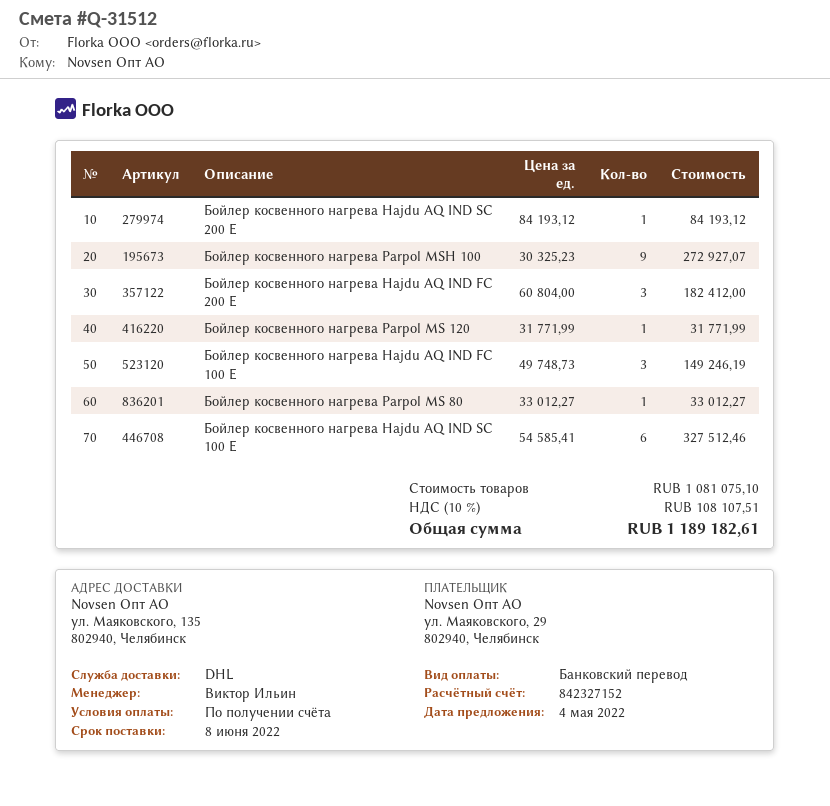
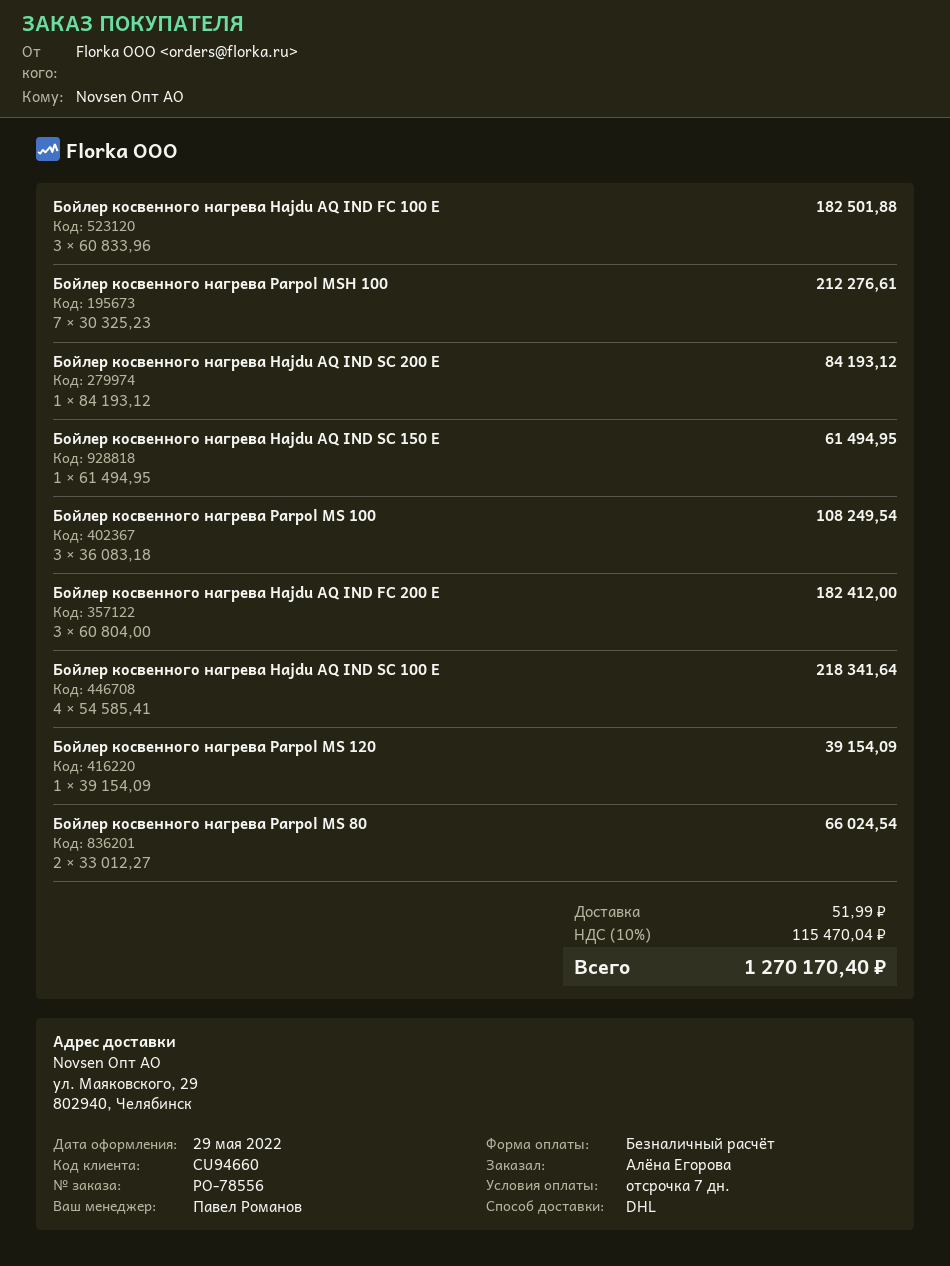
payment terms: on receipt -> 7 days
sales rep: Виктор Ильин -> Павел Романов
ship to: ул. Маяковского, 135, 802940, Челябинск -> ул. Маяковского, 29, 802940, Челябинск
Бойлер косвенного нагрева Parpol MSН 100: 9 x 30325.23 = 272927.07 -> 7 x 30325.23 = 212276.61
Бойлер косвенного нагрева Parpol MS 120: 1 x 31771.99 = 31771.99 -> 1 x 39154.09 = 39154.09
Бойлер косвенного нагрева Hajdu AQ IND FC 100 E: 3 x 49748.73 = 149246.19 -> 3 x 60833.96 = 182501.88
Бойлер косвенного нагрева Parpol MS 80: 1 x 33012.27 = 33012.27 -> 2 x 33012.27 = 66024.54
Бойлер косвенного нагрева Hajdu AQ IND SC 100 E: 6 x 54585.41 = 327512.46 -> 4 x 54585.41 = 218341.64
Бойлер косвенного нагрева Hajdu AQ IND SC 150 E: none -> 1 x 61494.95 = 61494.95
Бойлер косвенного нагрева Parpol MS 100: none -> 3 x 36083.18 = 108249.54
shipping: none -> 51.99
tax: 10% = 108107.51 -> 10% = 115470.04
total: 1189182.61 -> 1270170.40

